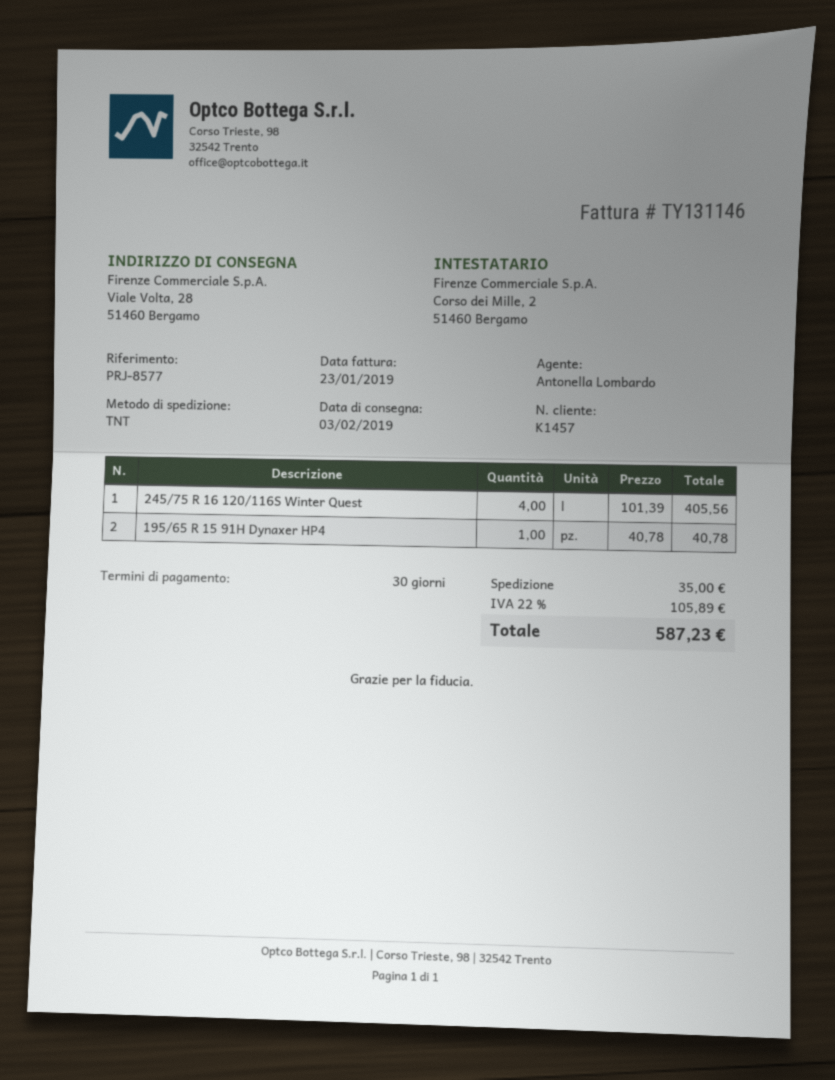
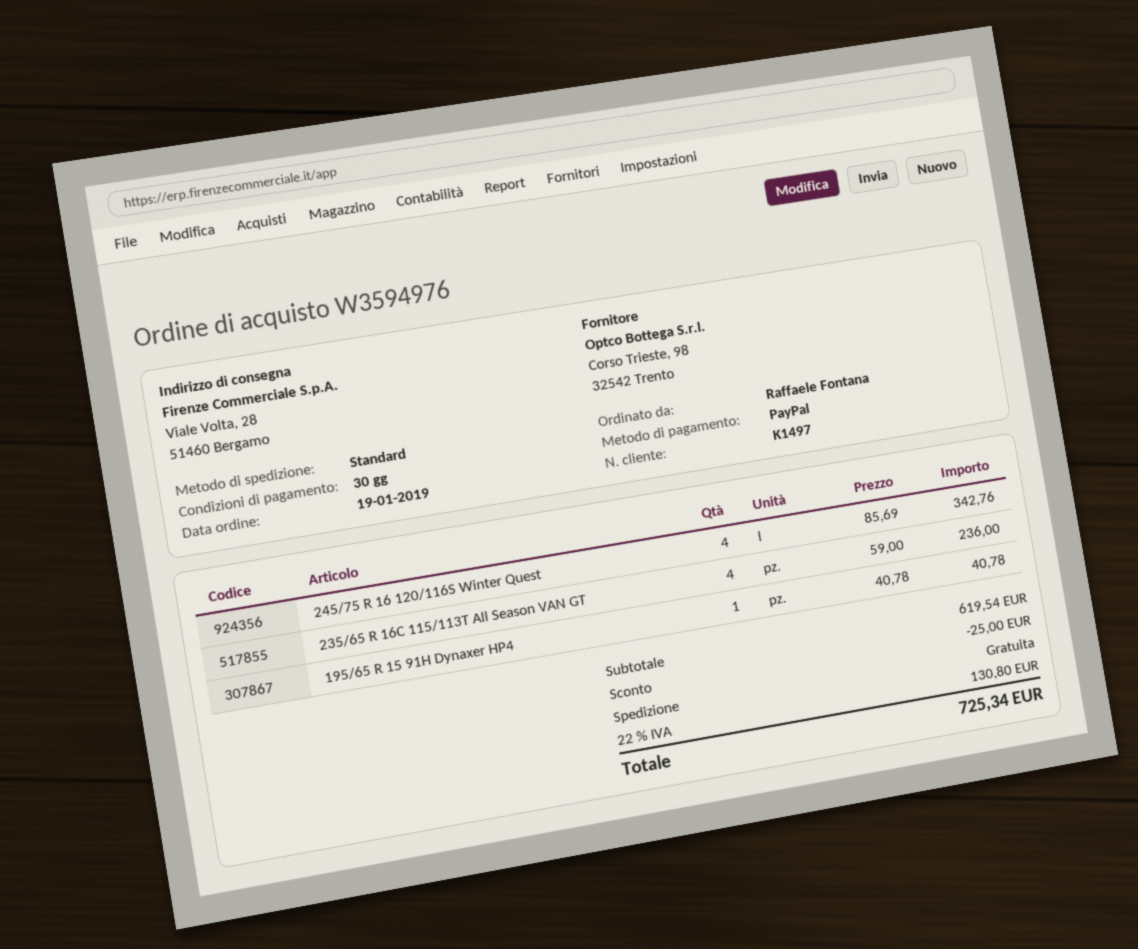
customer number: K1457 -> K1497
shipping method: TNT -> standard
245/75 R 16 120/116S Winter Quest: 4 x 101.39 = 405.56 -> 4 x 85.69 = 342.76
235/65 R 16C 115/113T All Season VAN GT: none -> 4 x 59.00 = 236.00
discount: none -> 25.00
shipping: 35.00 -> 0.00
tax: 22% = 105.89 -> 22% = 130.80
total: 587.23 -> 725.34

